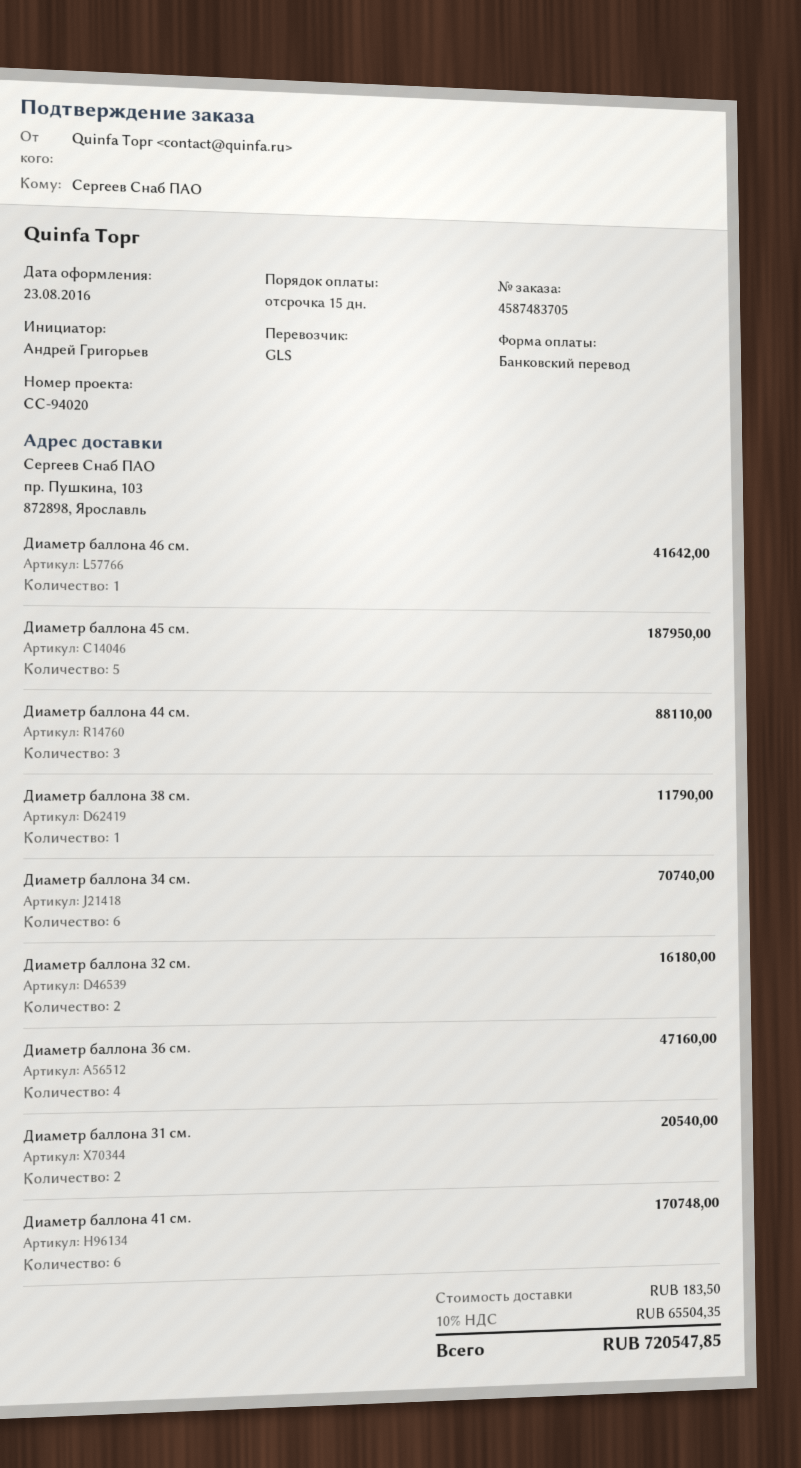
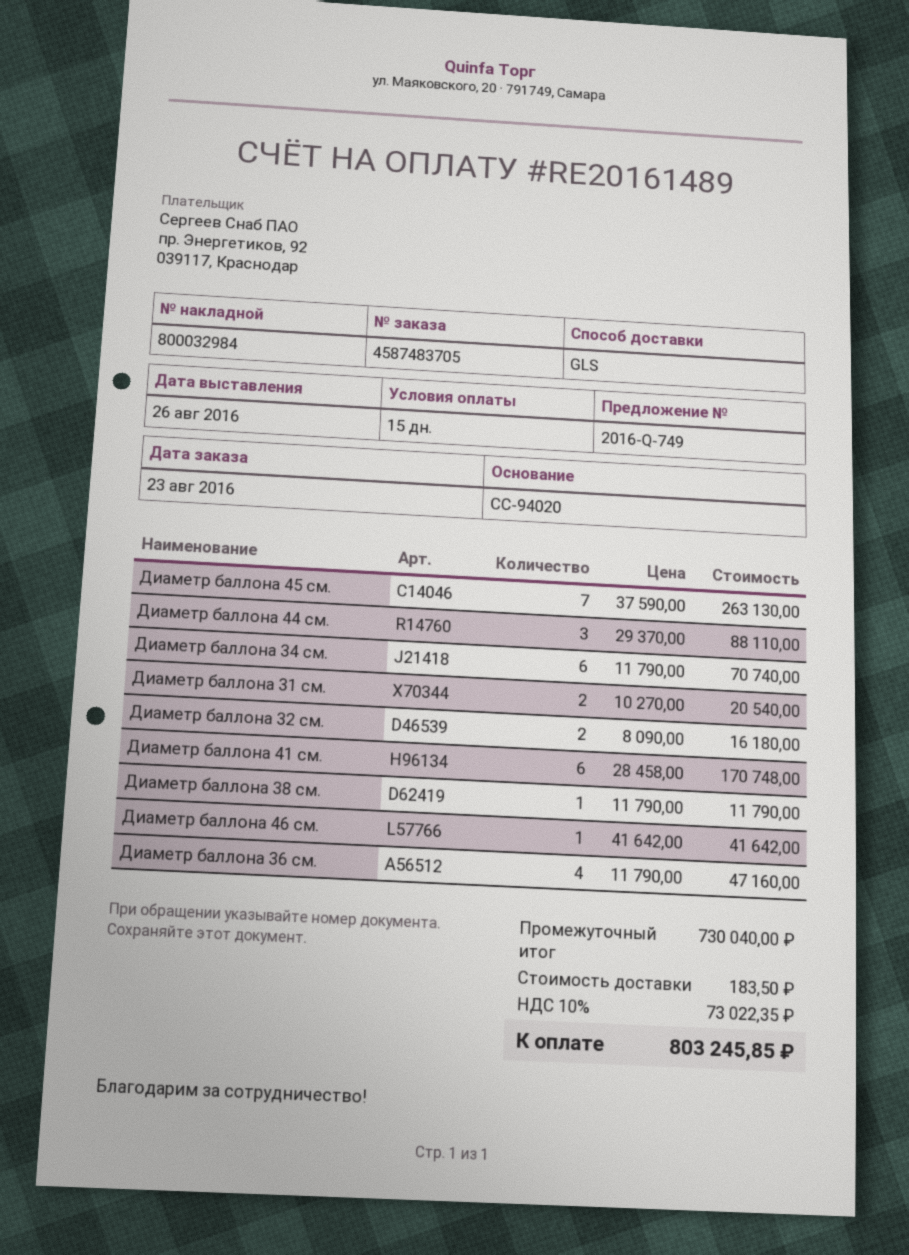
Диаметр баллона 45 см.: 5 for 187950.00 -> 7 for 263130.00
tax: 10% = 65504.35 -> 10% = 73022.35
total: 720547.85 -> 803245.85

